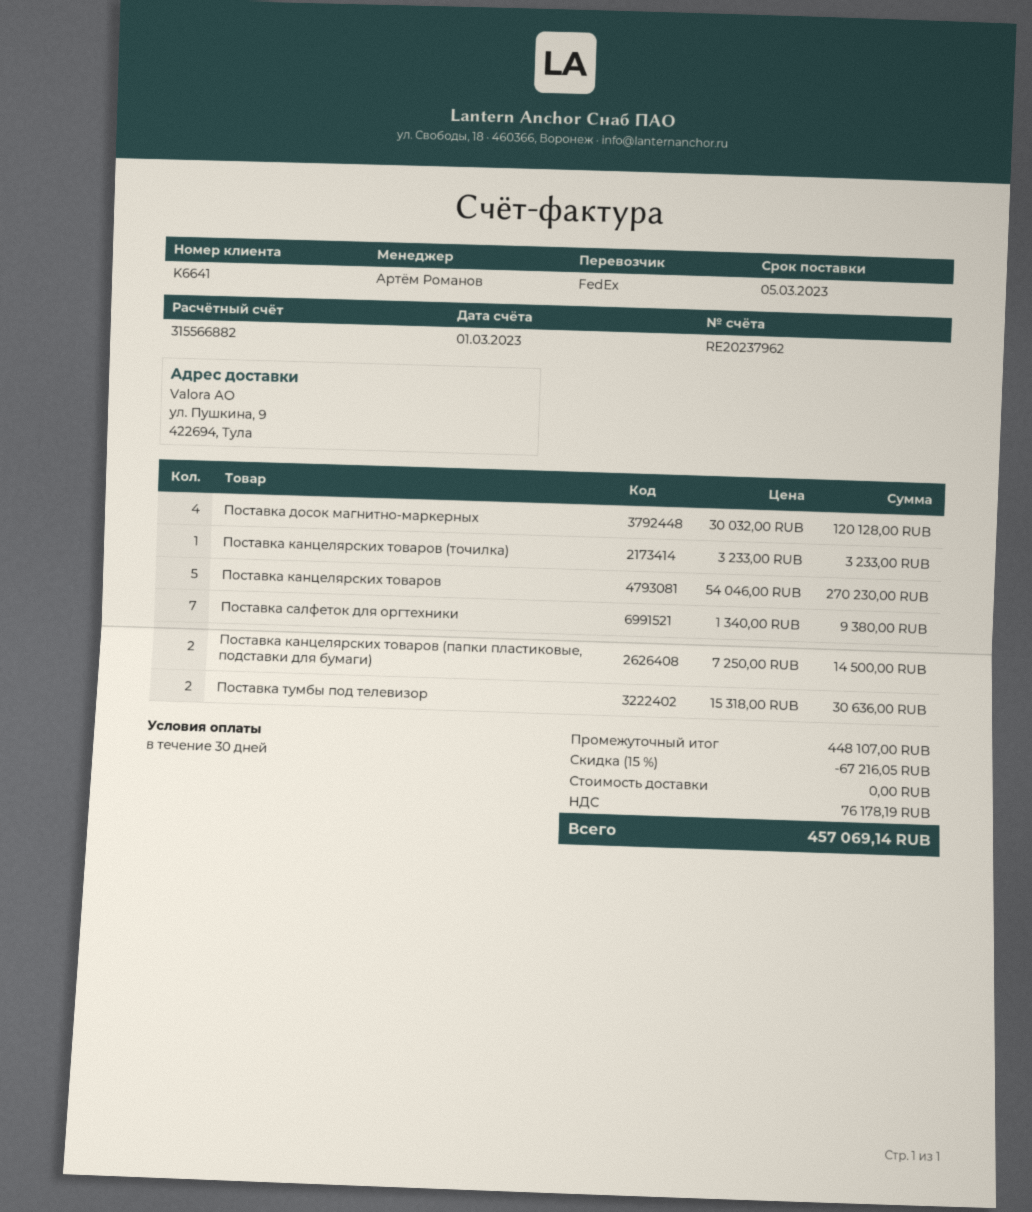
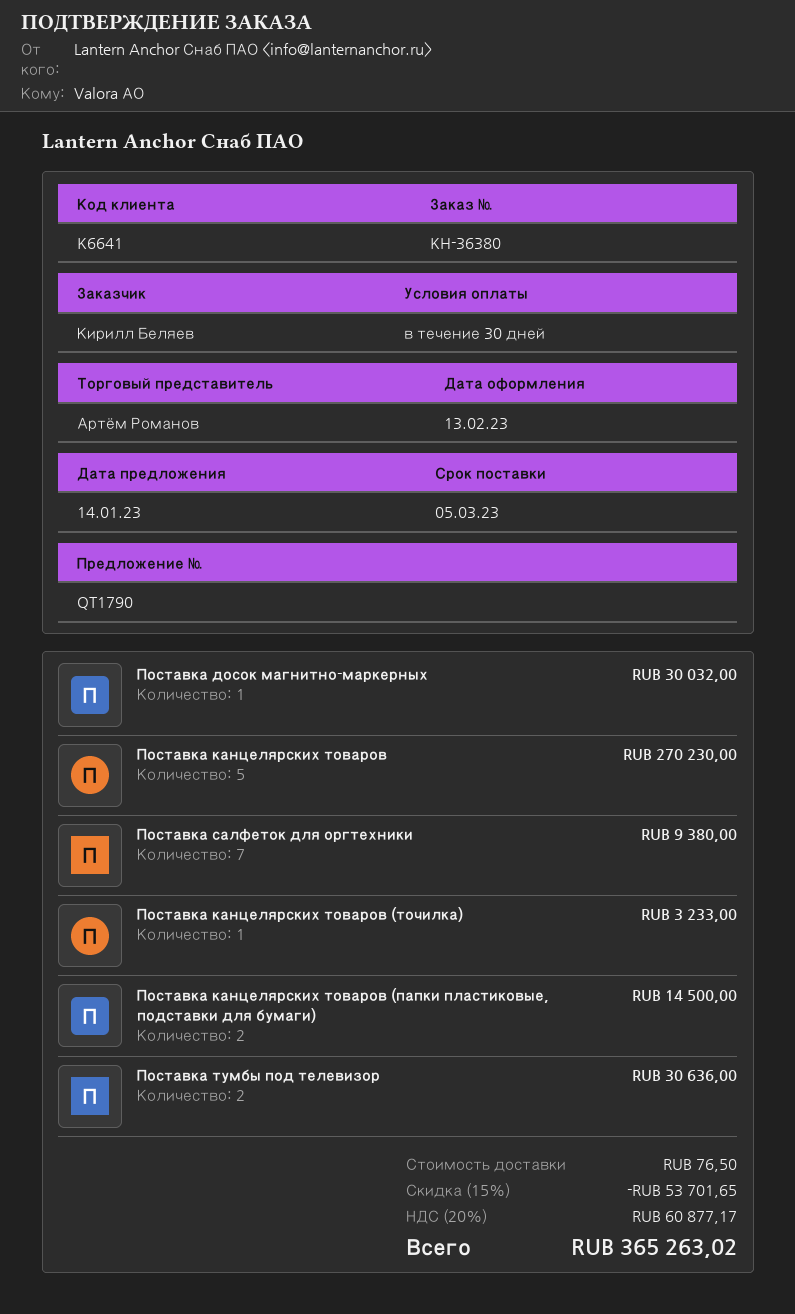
Поставка досок магнитно-маркерных: 4 for 120128.00 -> 1 for 30032.00
discount: 15% = 67216.05 -> 15% = 53701.65
shipping: 0.00 -> 76.50
tax: 76178.19 -> 60877.17
total: 457069.14 -> 365263.02

